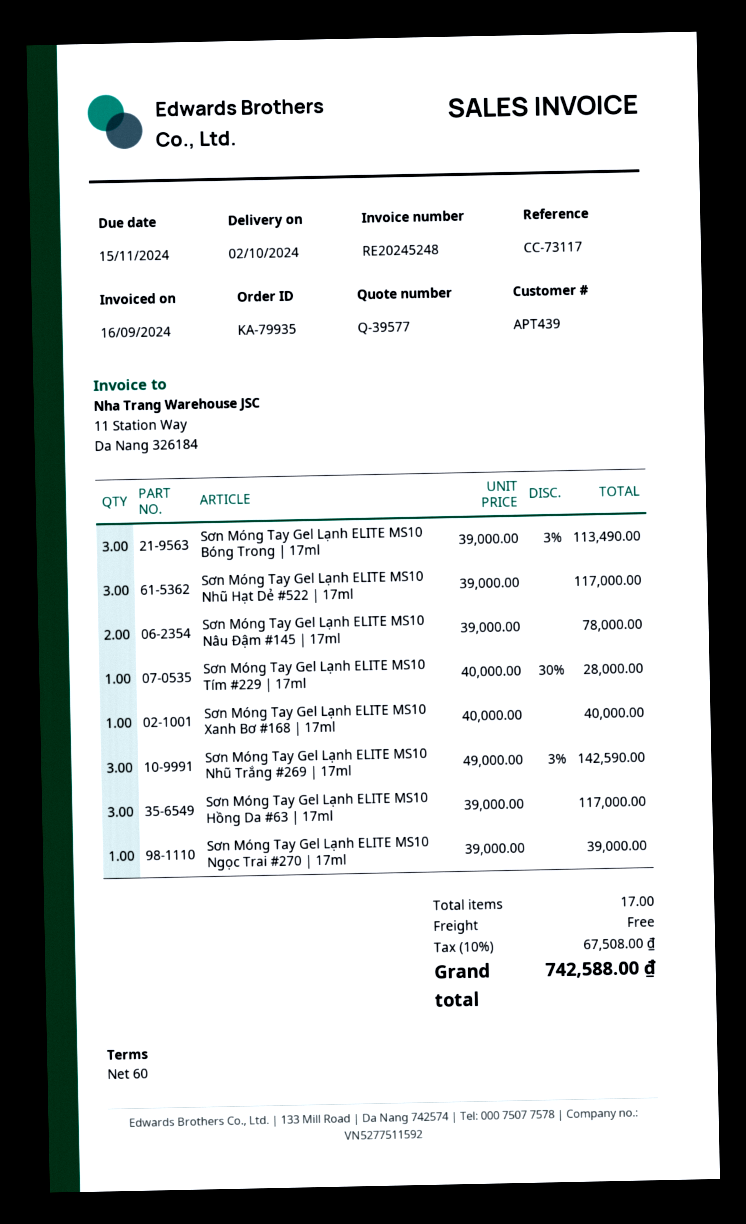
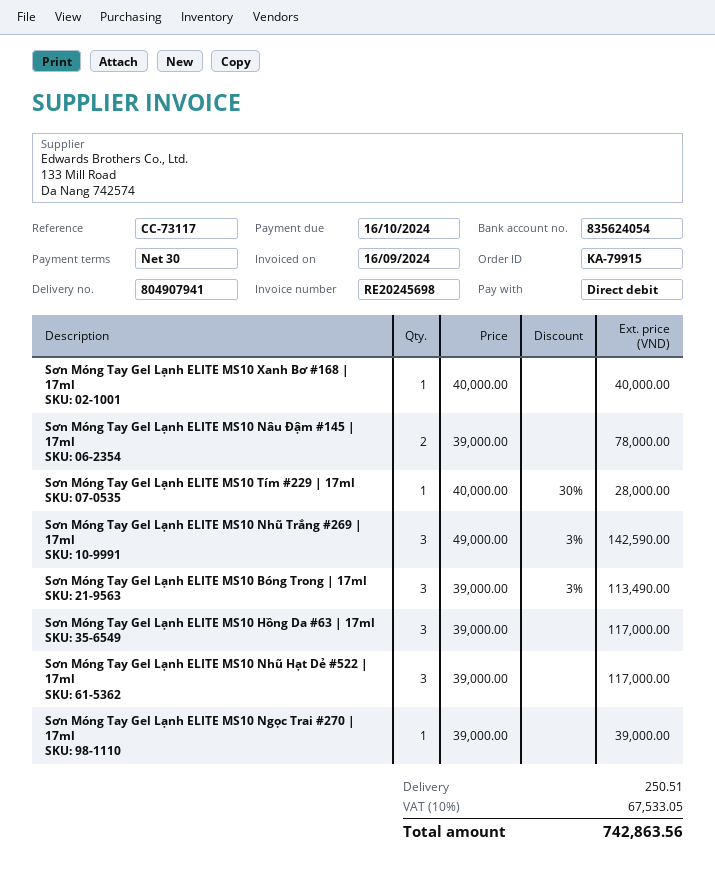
order number: KA-79935 -> KA-79915
invoice number: RE20245248 -> RE20245698
payment terms: 60 days -> 30 days
due date: 2024-11-15 -> 2024-10-16
shipping: 0.00 -> 250.51
tax: 10% = 67508.00 -> 10% = 67533.05
total: 742588.00 -> 742863.56

